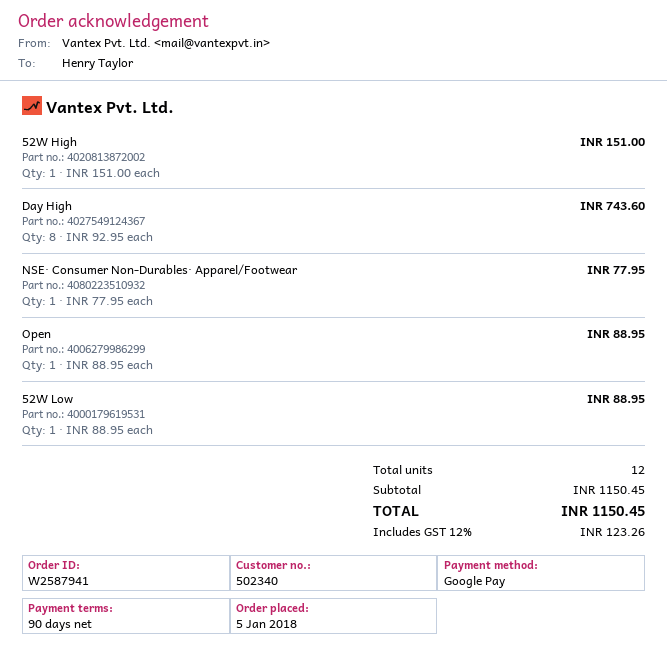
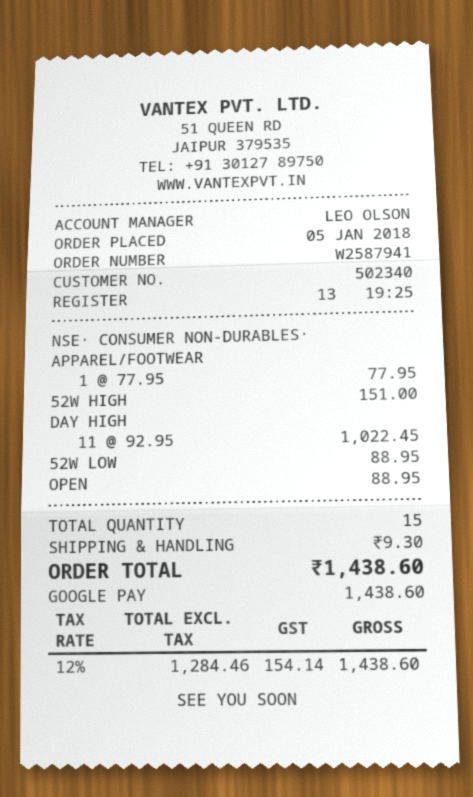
Day High: 8 x 92.95 = 743.60 -> 11 x 92.95 = 1022.45
total quantity: 12 -> 15
shipping: none -> 9.30
tax: 12% = 123.26 -> 12% = 154.14
total: 1150.45 -> 1438.60

